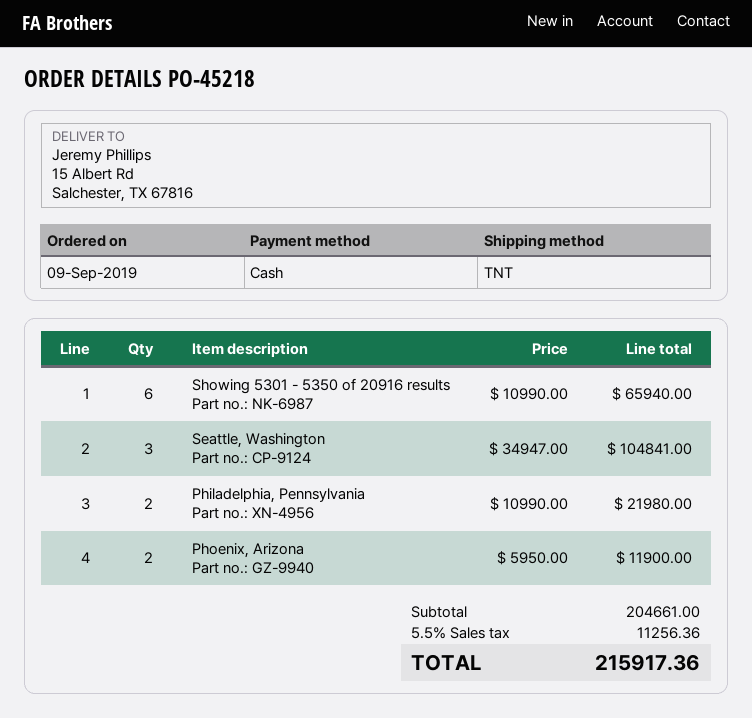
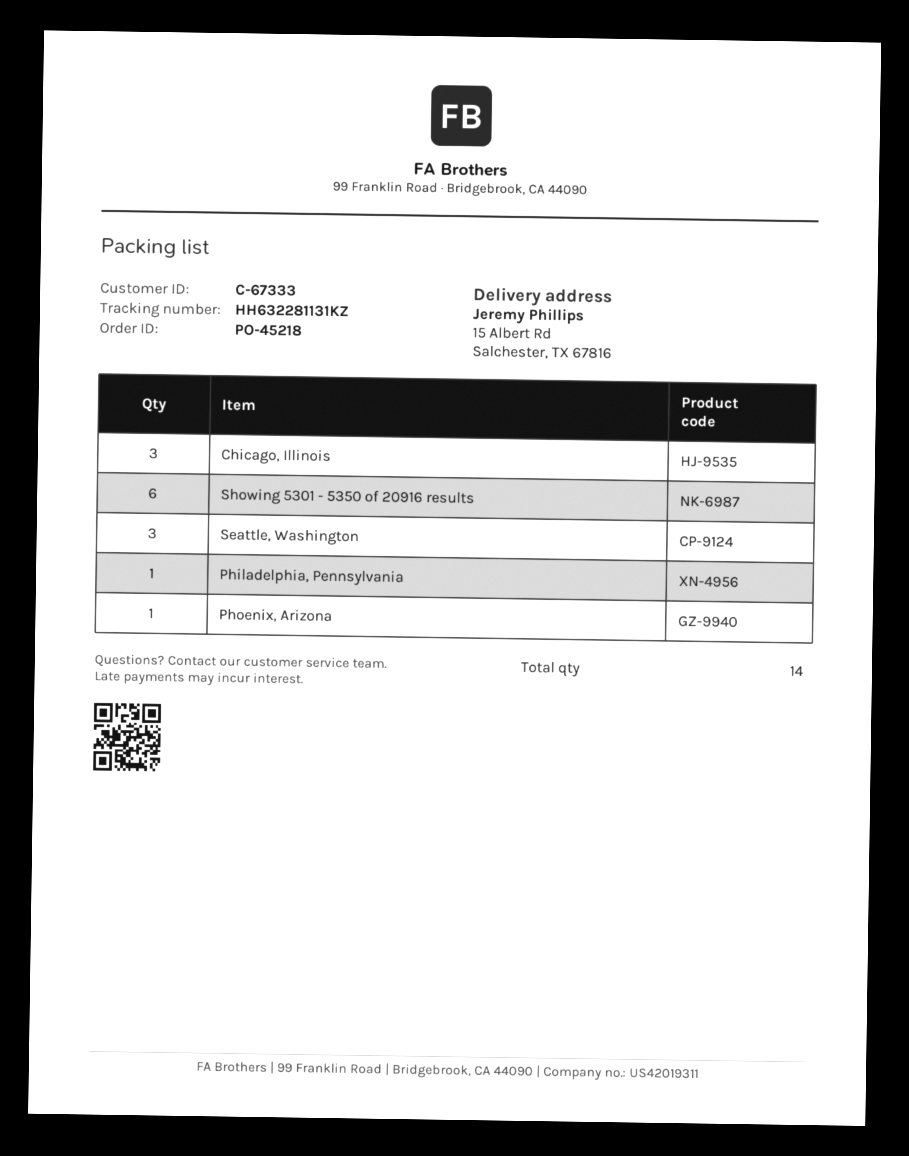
Philadelphia, Pennsylvania: 2 -> 1
Phoenix, Arizona: 2 -> 1
Chicago, Illinois: none -> 3

